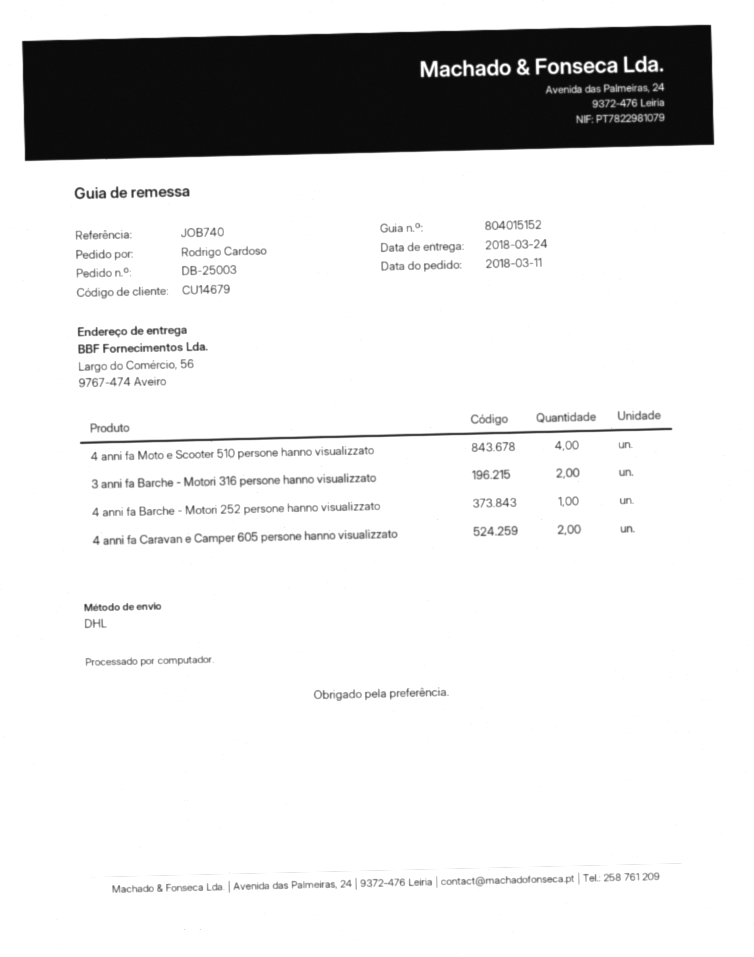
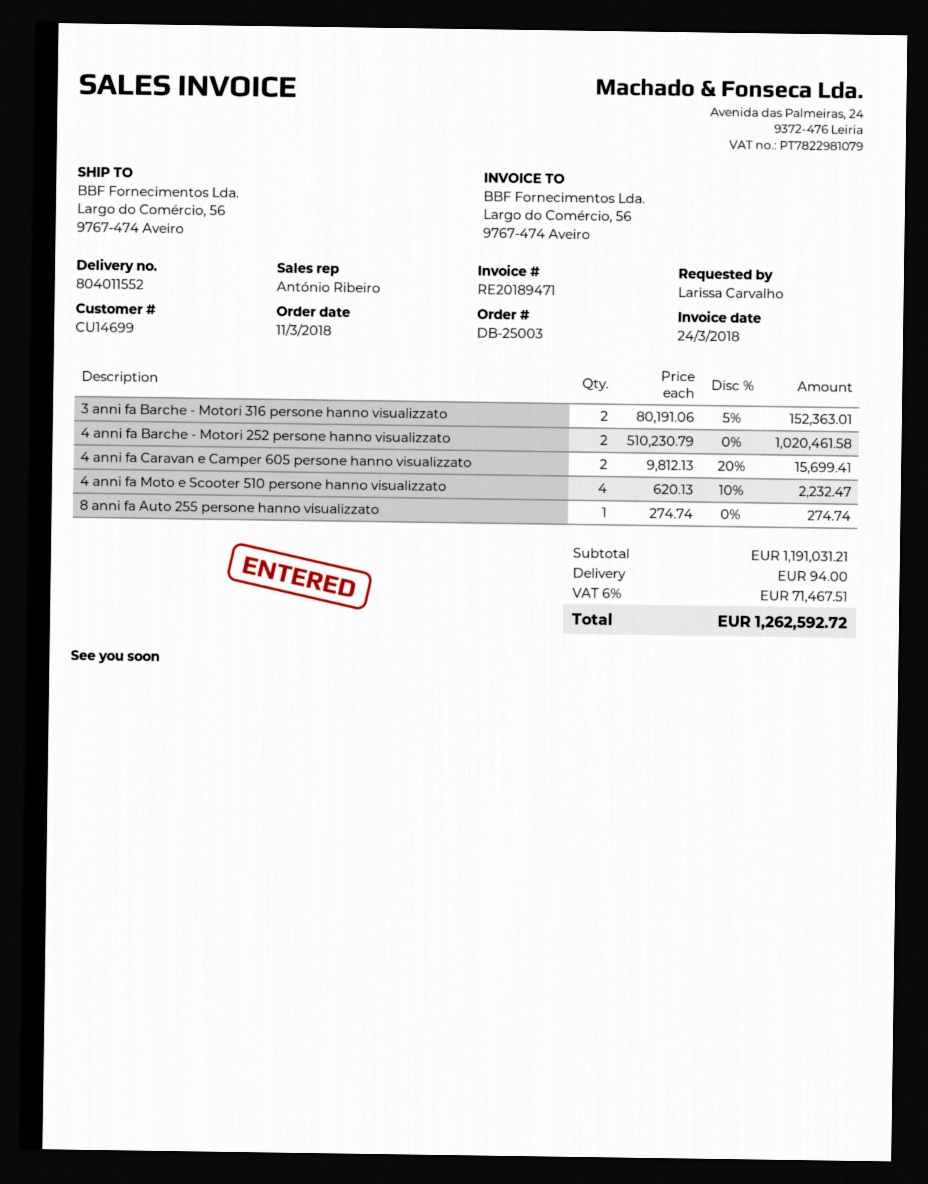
delivery note number: 804015152 -> 804011552
customer number: CU14679 -> CU14699
ordered by: Rodrigo Cardoso -> Larissa Carvalho
4 anni fa Barche - Motori 252 persone hanno visualizzato: 1 -> 2
8 anni fa Auto 255 persone hanno visualizzato: none -> 1

